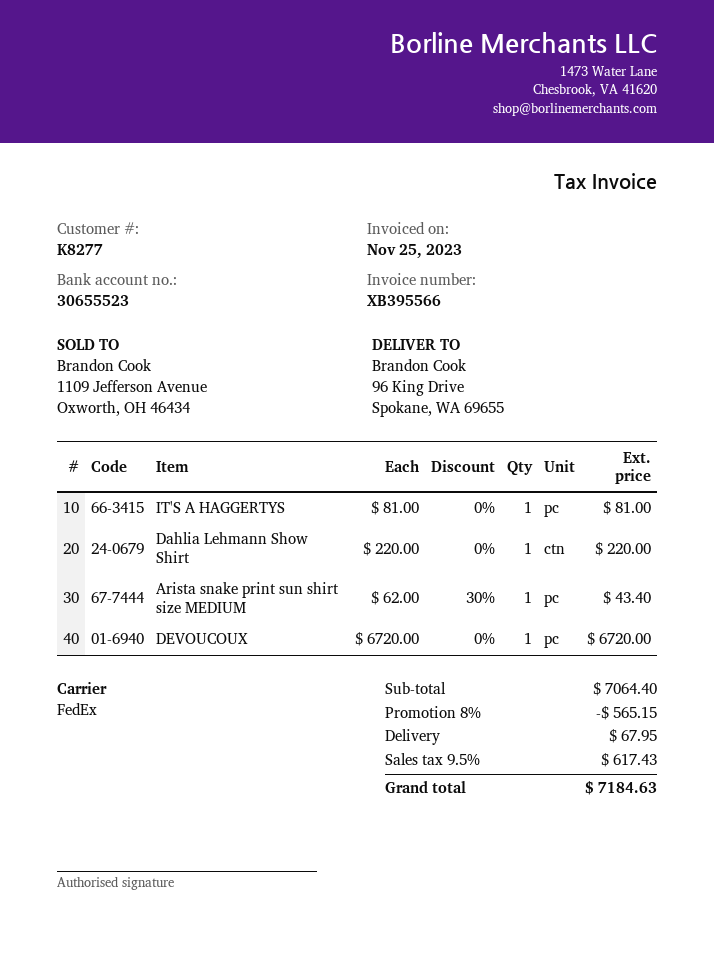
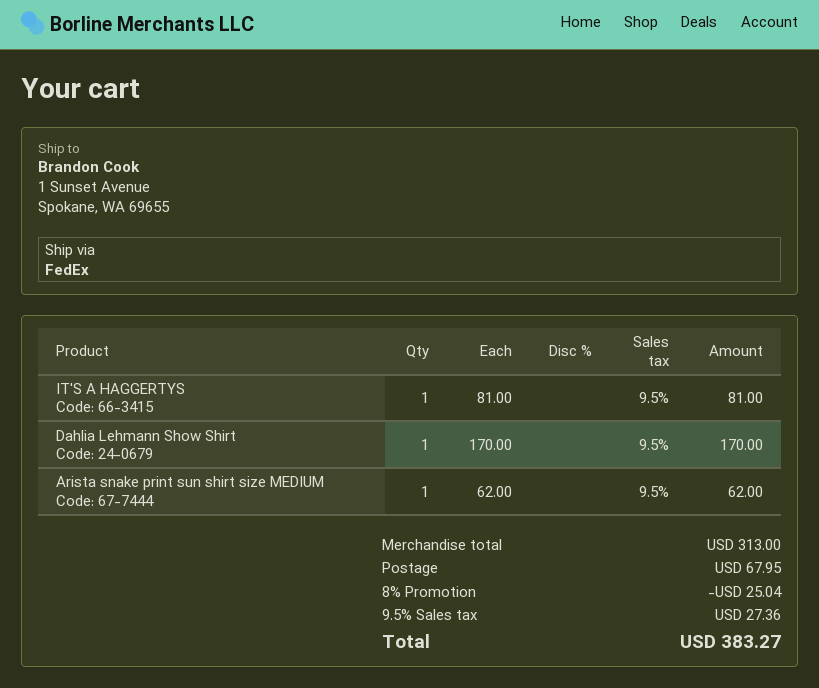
ship to: 96 King Drive, Spokane, WA 69655 -> 1 Sunset Avenue, Spokane, WA 69655
Dahlia Lehmann Show Shirt: 1 x 220.00 = 220.00 -> 1 x 170.00 = 170.00
Arista snake print sun shirt size MEDIUM: 1 x 62.00 - 30% = 43.40 -> 1 x 62.00 = 62.00
DEVOUCOUX: 1 x 6720.00 = 6720.00 -> none
subtotal: 7064.40 -> 313.00
discount: 8% = 565.15 -> 8% = 25.04
tax: 9.5% = 617.43 -> 9.5% = 27.36
total: 7184.63 -> 383.27

